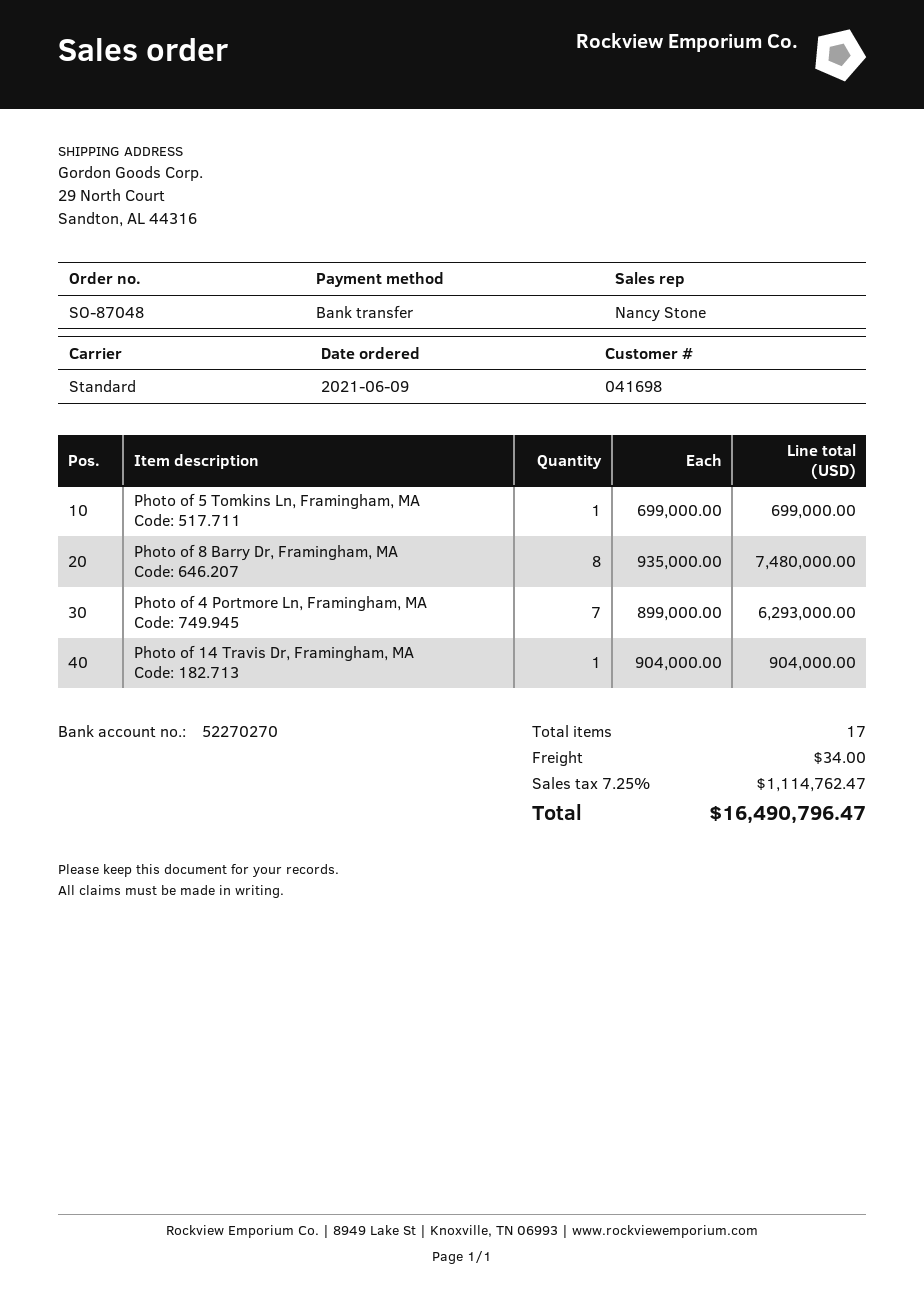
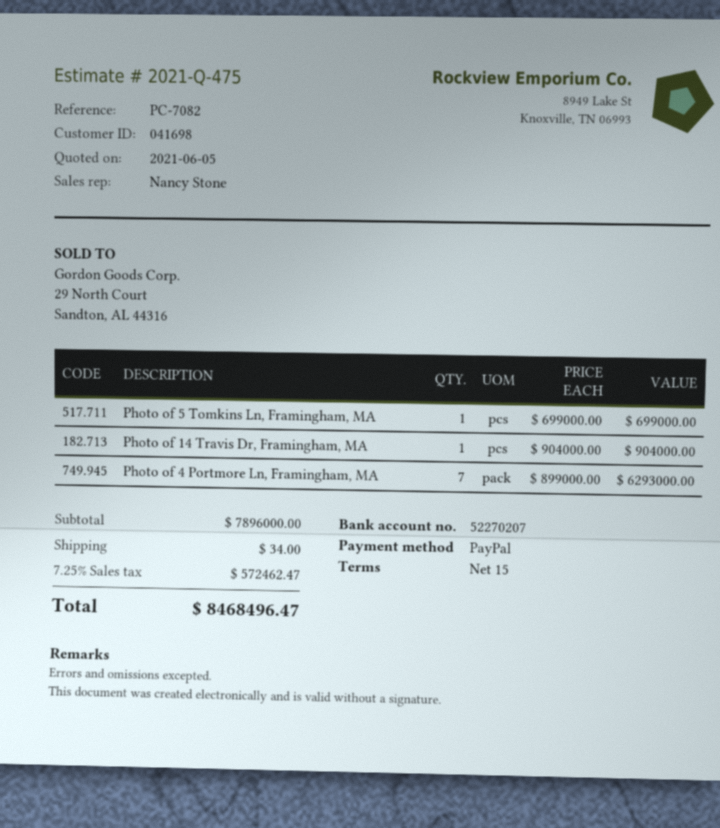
payment method: bank transfer -> PayPal
bank account: 52270270 -> 52270207
Photo of 8 Barry Dr, Framingham, MA: 8 x 935000.00 = 7480000.00 -> none
tax: 7.25% = 1114762.47 -> 7.25% = 572462.47
total: 16490796.47 -> 8468496.47

